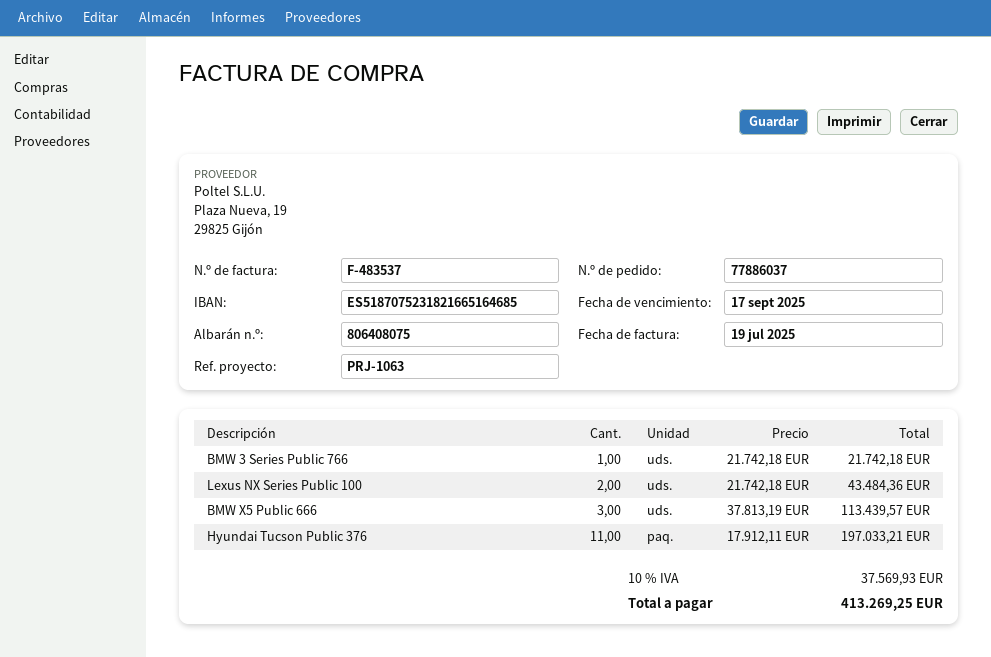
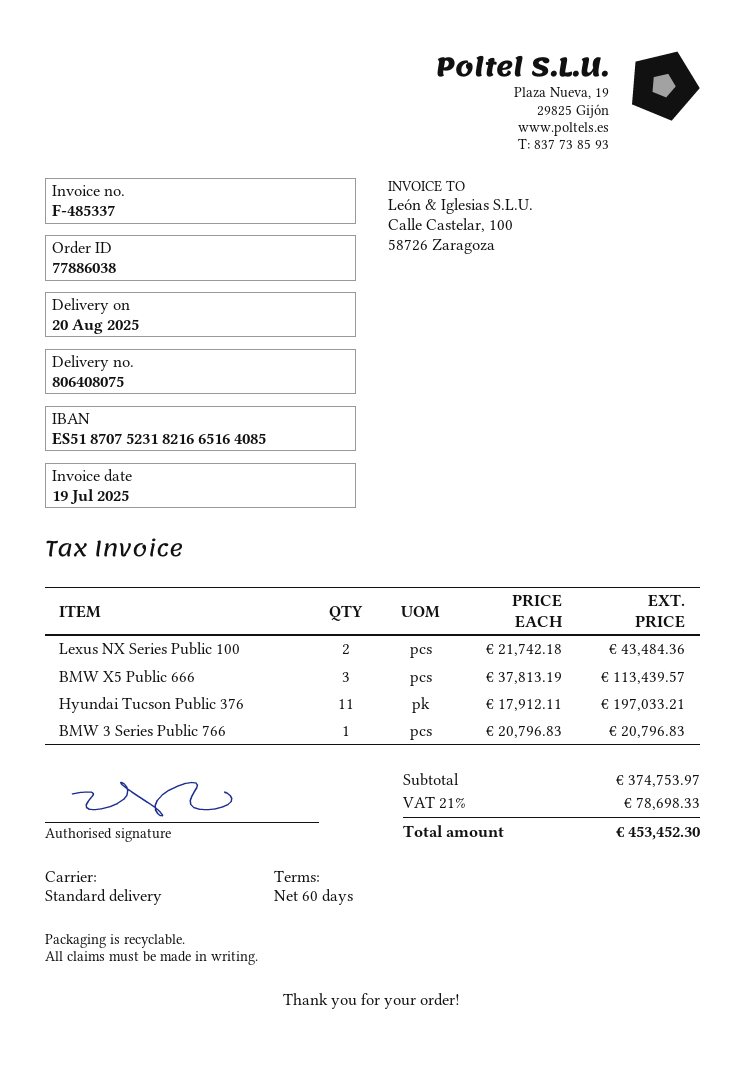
order number: 77886037 -> 77886038
invoice number: F-483537 -> F-485337
bank account: ES5187075231821665164685 -> ES5187075231821665164085
BMW 3 Series Public 766: 1 x 21742.18 = 21742.18 -> 1 x 20796.83 = 20796.83
tax: 10% = 37569.93 -> 21% = 78698.33
total: 413269.25 -> 453452.30

